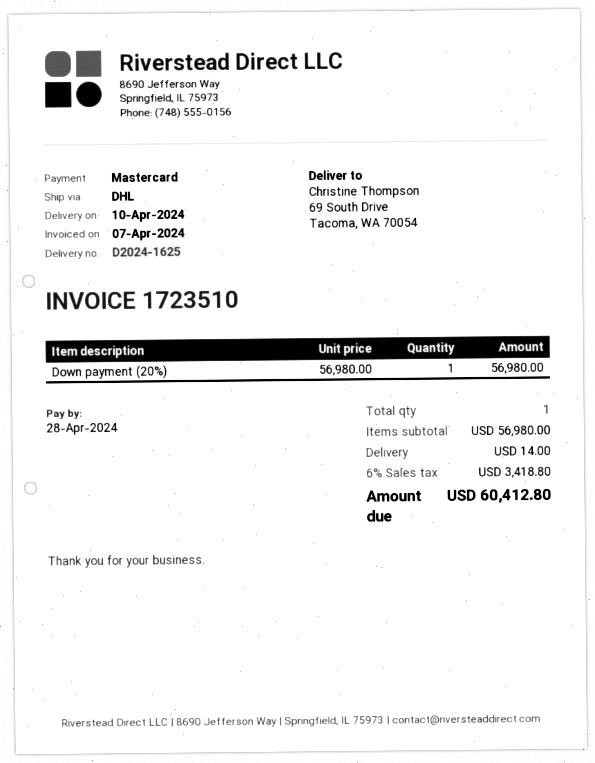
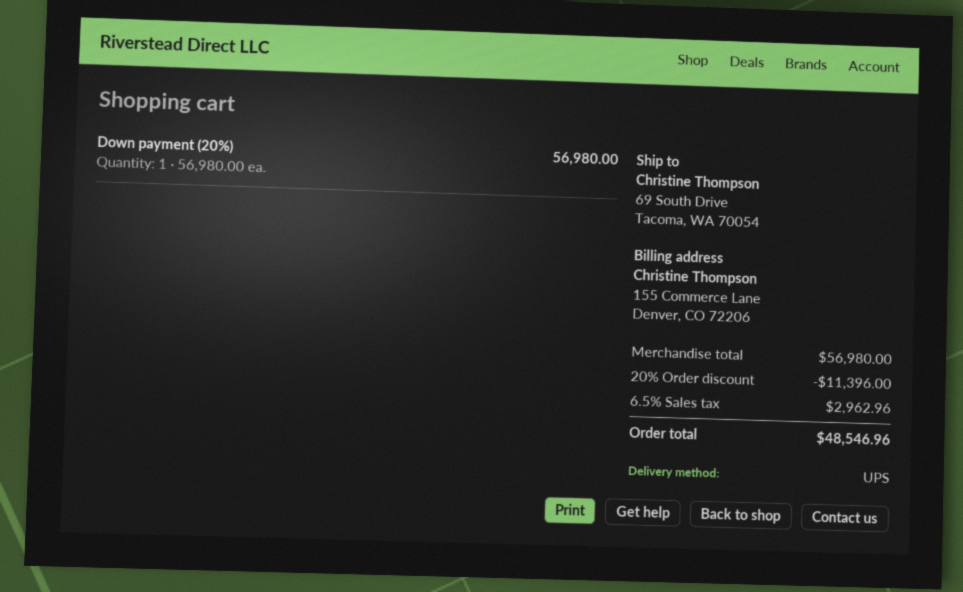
shipping method: DHL -> UPS
discount: none -> 20% = 11396.00
shipping: 14.00 -> none
tax: 6% = 3418.80 -> 6.5% = 2962.96
total: 60412.80 -> 48546.96

